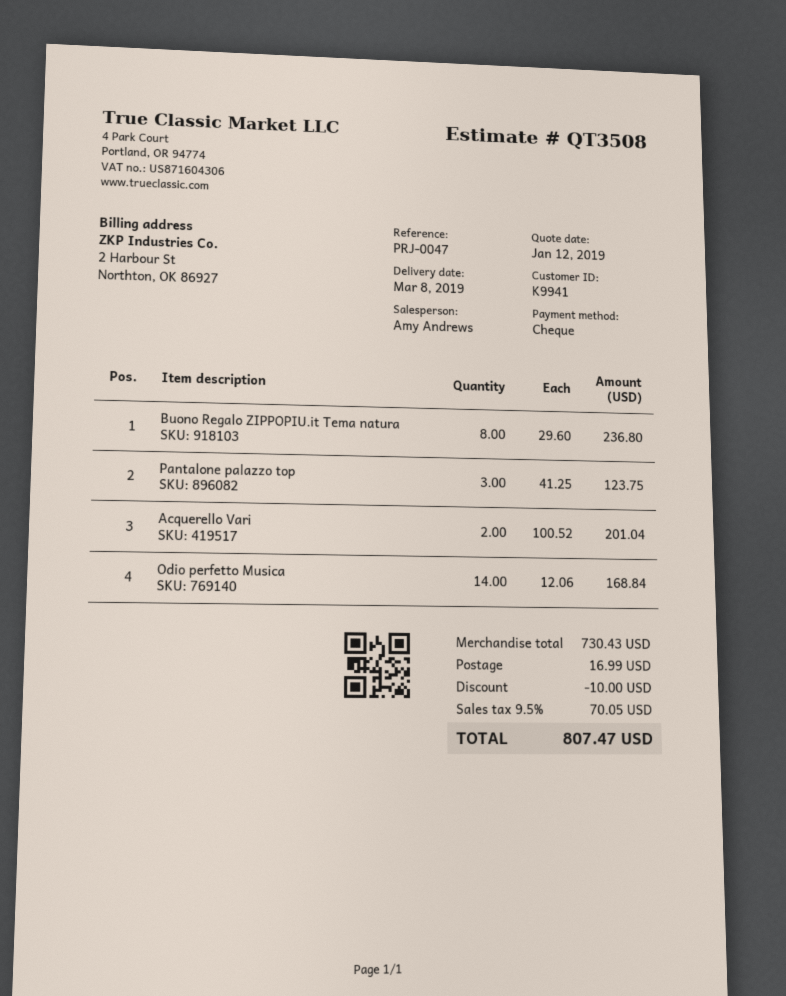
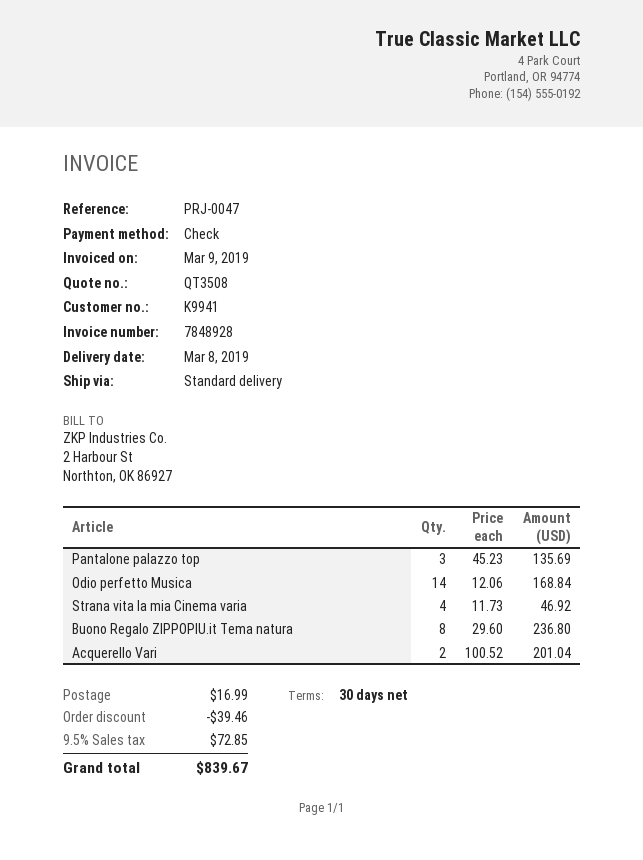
Pantalone palazzo top: 3 x 41.25 = 123.75 -> 3 x 45.23 = 135.69
Strana vita la mia Cinema varia: none -> 4 x 11.73 = 46.92
discount: 10.00 -> 39.46
tax: 9.5% = 70.05 -> 9.5% = 72.85
total: 807.47 -> 839.67

